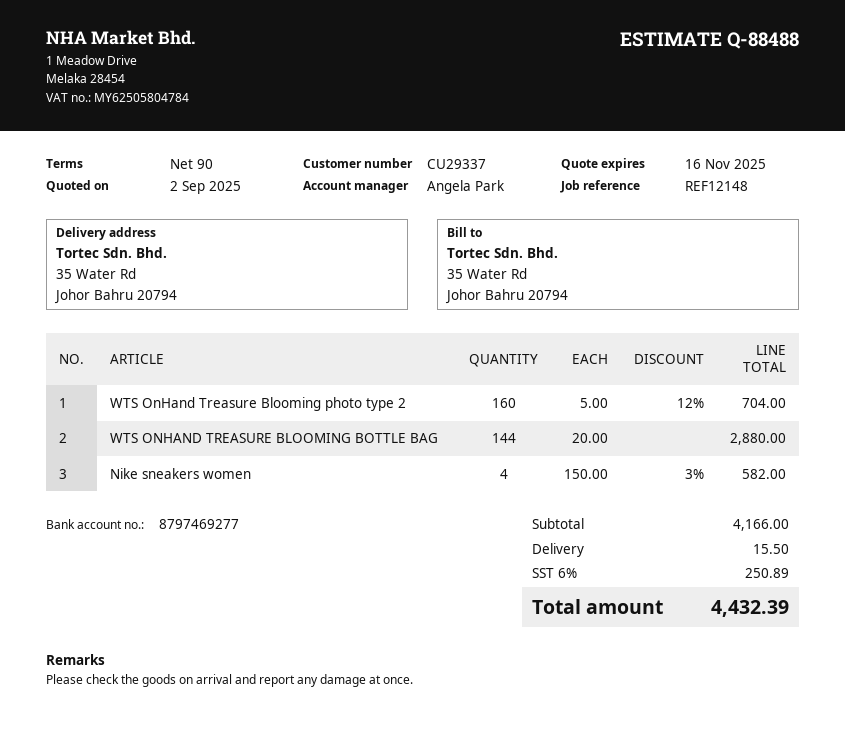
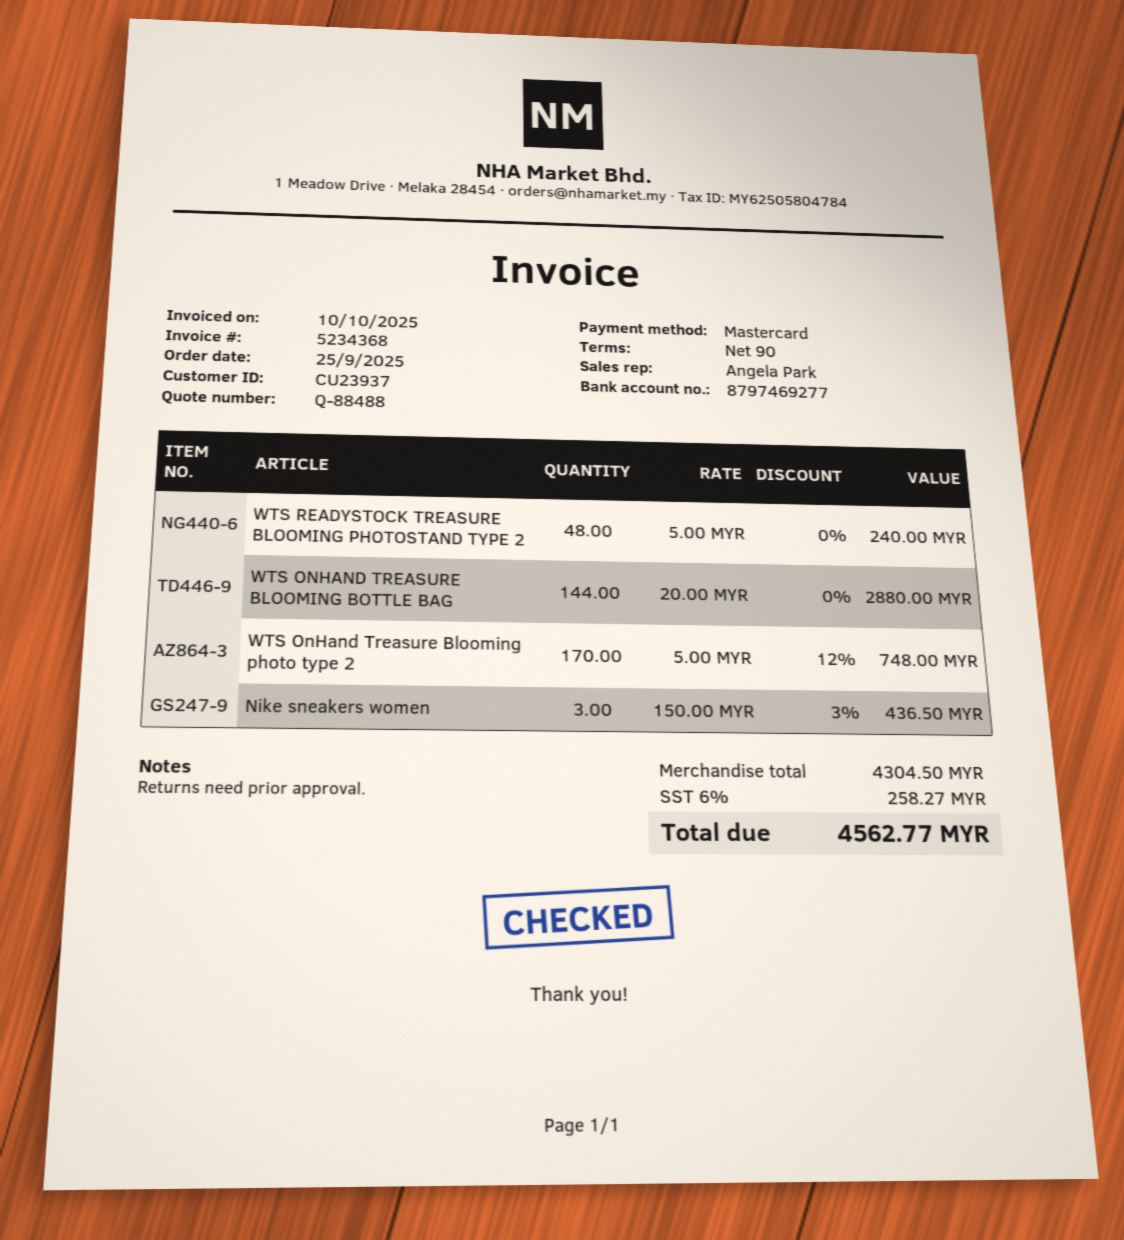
customer number: CU29337 -> CU23937
WTS OnHand Treasure Blooming photo type 2: 160 x 5.00 - 12% = 704.00 -> 170 x 5.00 - 12% = 748.00
Nike sneakers women: 4 x 150.00 - 3% = 582.00 -> 3 x 150.00 - 3% = 436.50
WTS READYSTOCK TREASURE BLOOMING PHOTOSTAND TYPE 2: none -> 48 x 5.00 = 240.00
subtotal: 4166.00 -> 4304.50
shipping: 15.50 -> none
tax: 6% = 250.89 -> 6% = 258.27
total: 4432.39 -> 4562.77

